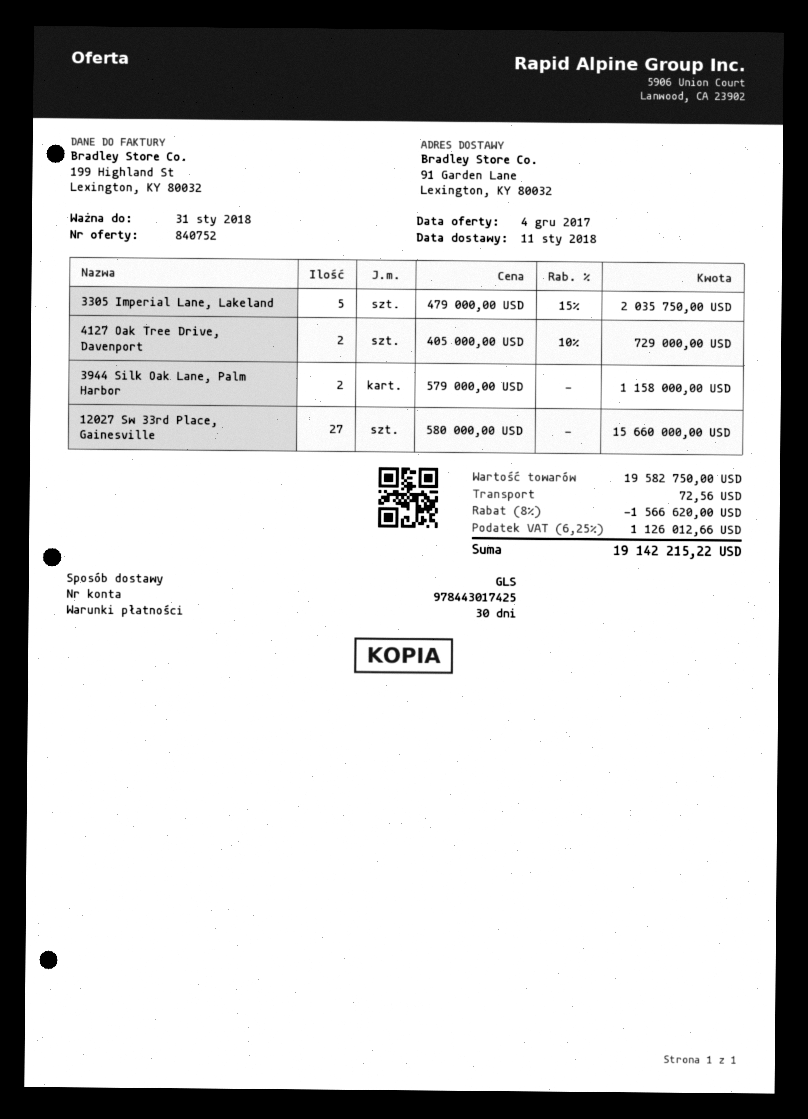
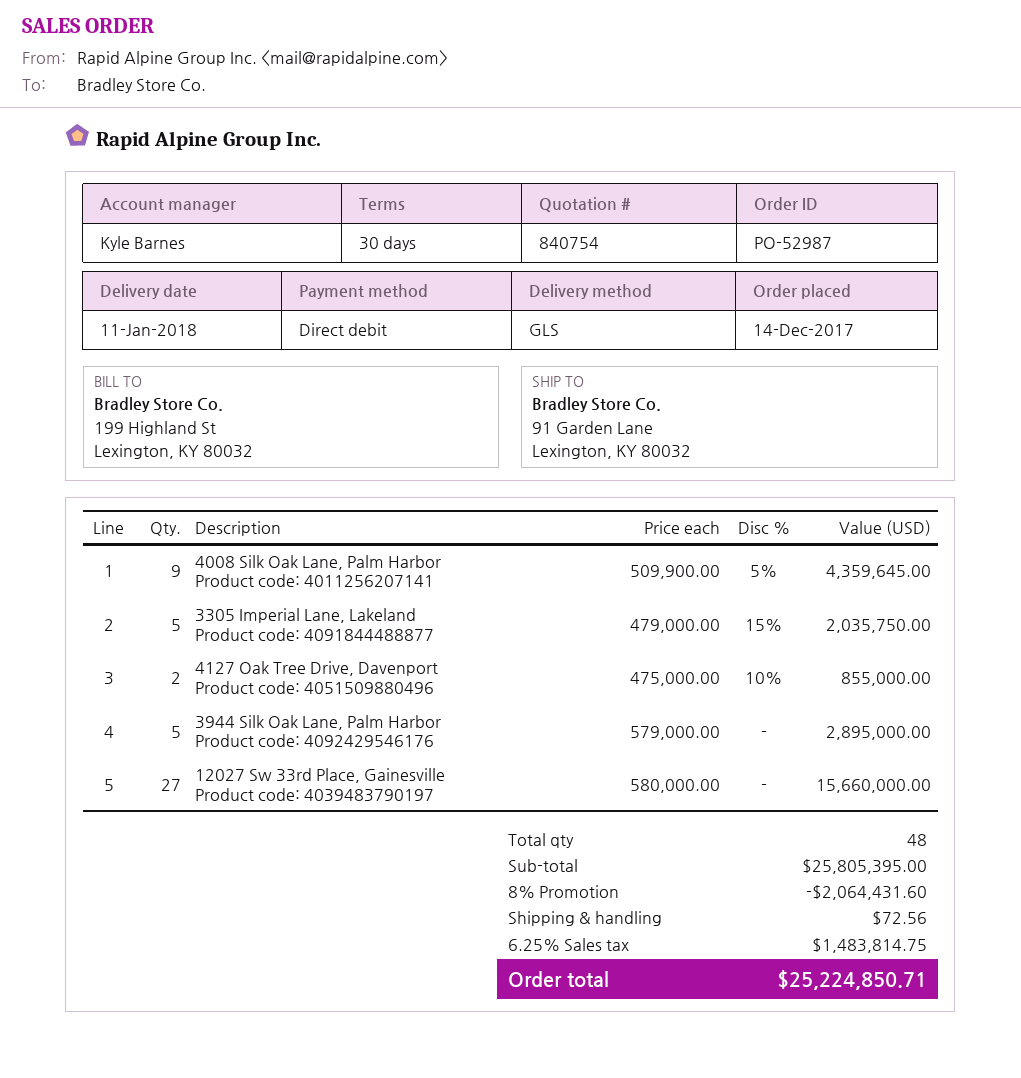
quote number: 840752 -> 840754
4127 Oak Tree Drive, Davenport: 2 x 405000.00 - 10% = 729000.00 -> 2 x 475000.00 - 10% = 855000.00
3944 Silk Oak Lane, Palm Harbor: 2 x 579000.00 = 1158000.00 -> 5 x 579000.00 = 2895000.00
4008 Silk Oak Lane, Palm Harbor: none -> 9 x 509900.00 - 5% = 4359645.00
subtotal: 19582750.00 -> 25805395.00
discount: 8% = 1566620.00 -> 8% = 2064431.60
tax: 6.25% = 1126012.66 -> 6.25% = 1483814.75
total: 19142215.22 -> 25224850.71

